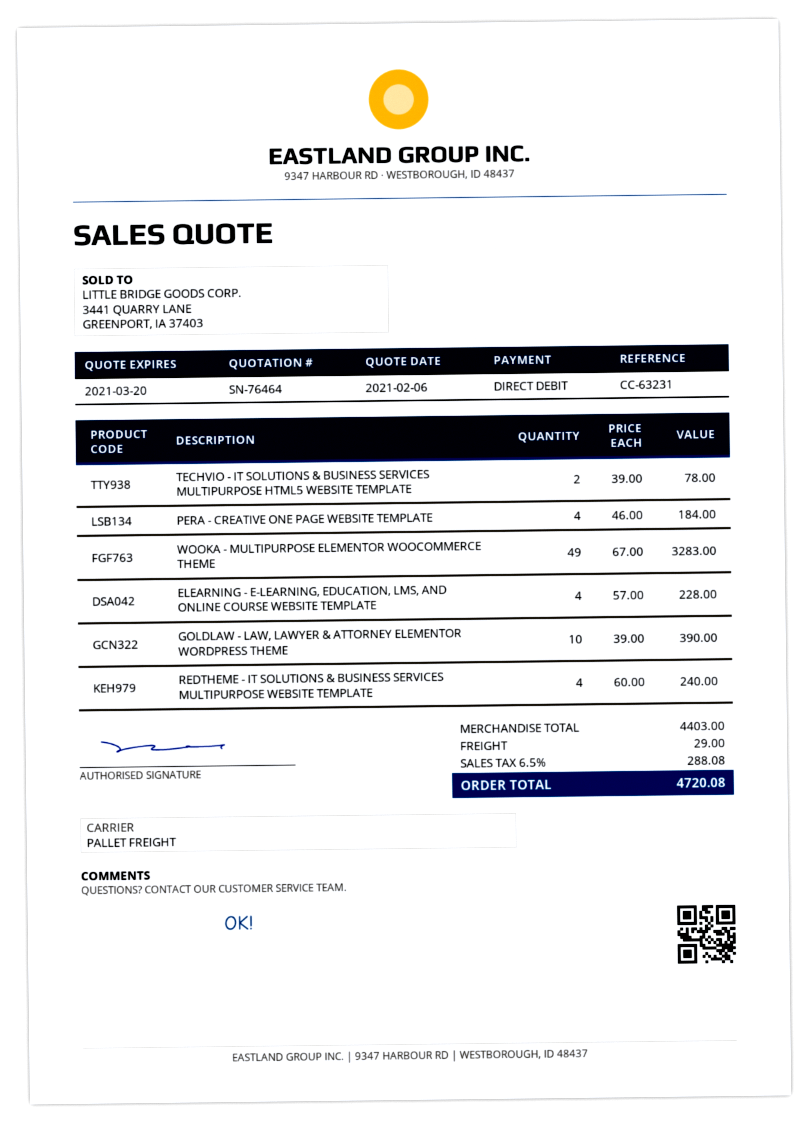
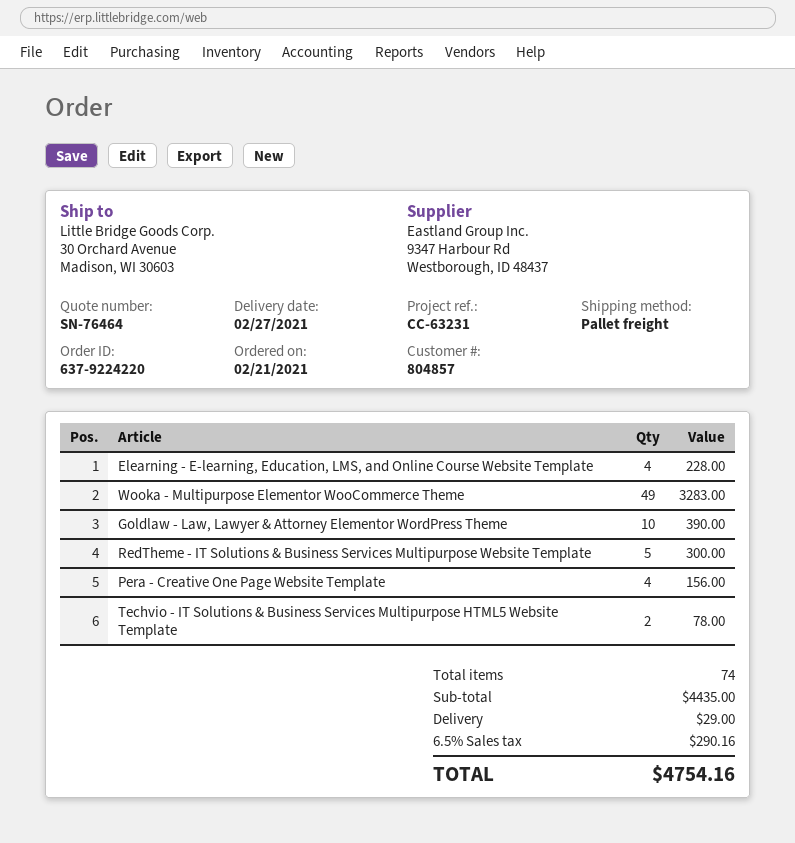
PERA - CREATIVE ONE PAGE WEBSITE TEMPLATE: 4 for 184.00 -> 4 for 156.00
REDTHEME - IT SOLUTIONS & BUSINESS SERVICES MULTIPURPOSE WEBSITE TEMPLATE: 4 for 240.00 -> 5 for 300.00
subtotal: 4403.00 -> 4435.00
tax: 6.5% = 288.08 -> 6.5% = 290.16
total: 4720.08 -> 4754.16

